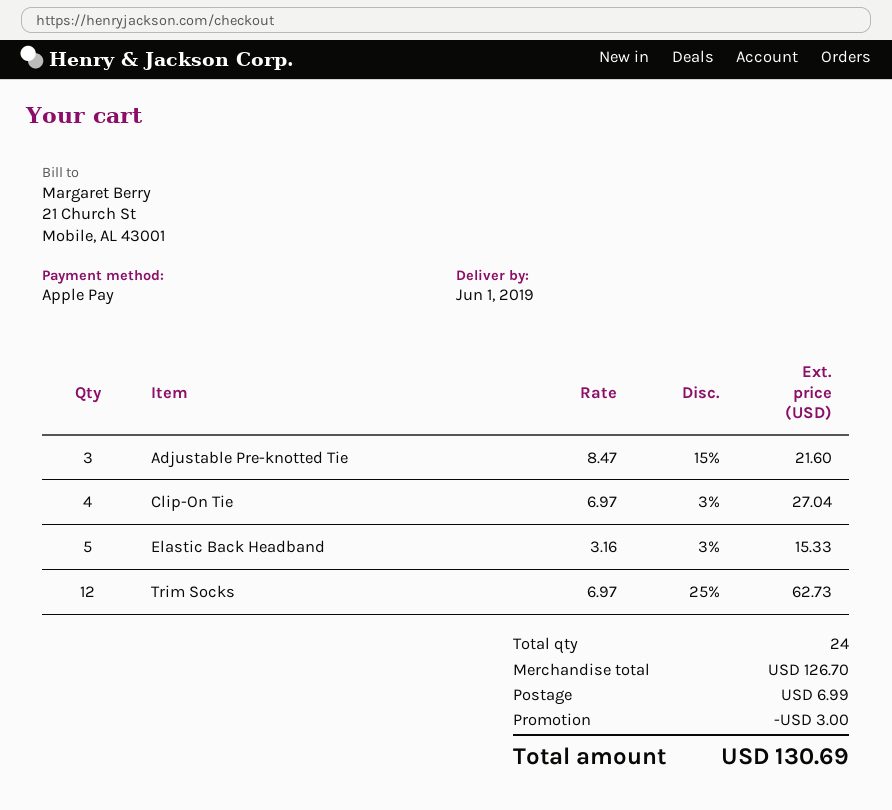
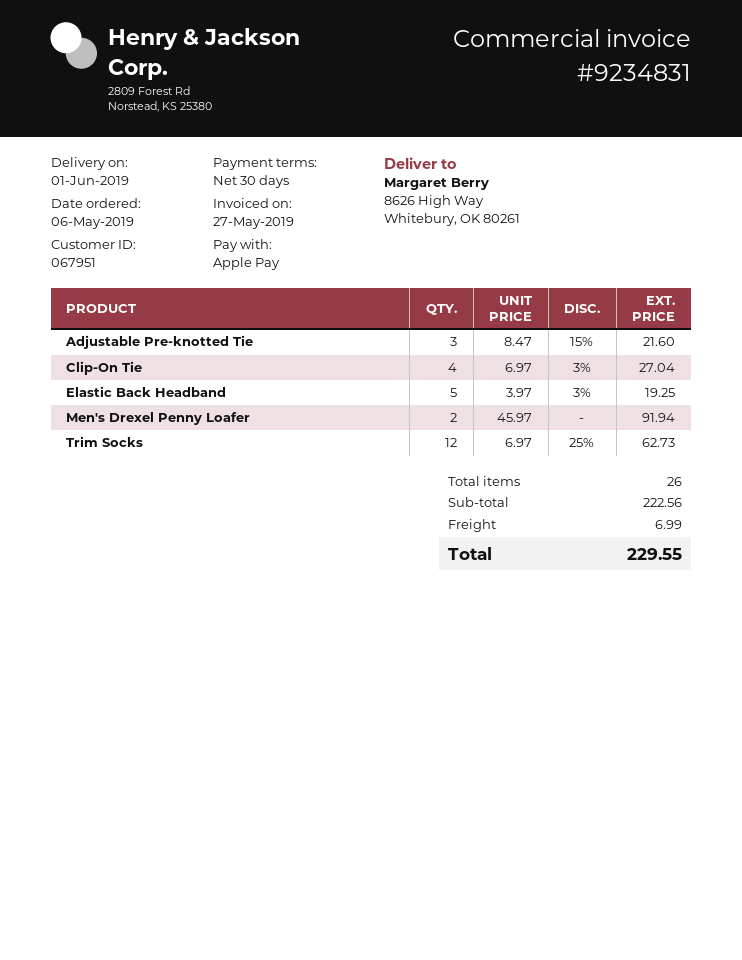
Elastic Back Headband: 5 x 3.16 - 3% = 15.33 -> 5 x 3.97 - 3% = 19.25
Men's Drexel Penny Loafer: none -> 2 x 45.97 = 91.94
total quantity: 24 -> 26
subtotal: 126.70 -> 222.56
discount: 3.00 -> none
total: 130.69 -> 229.55

